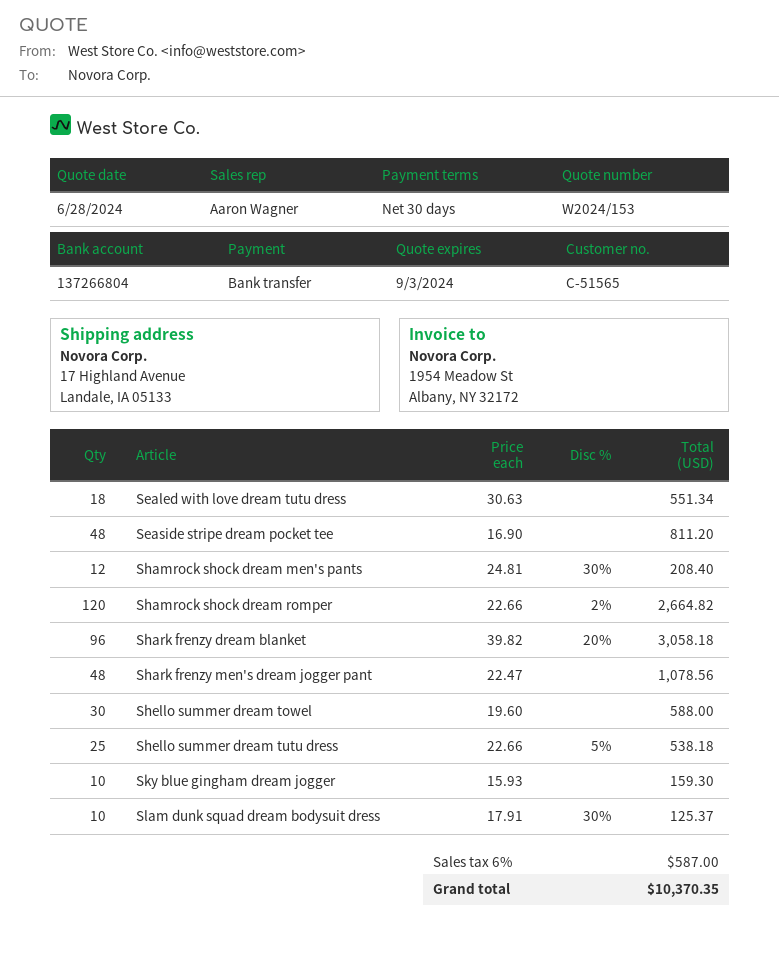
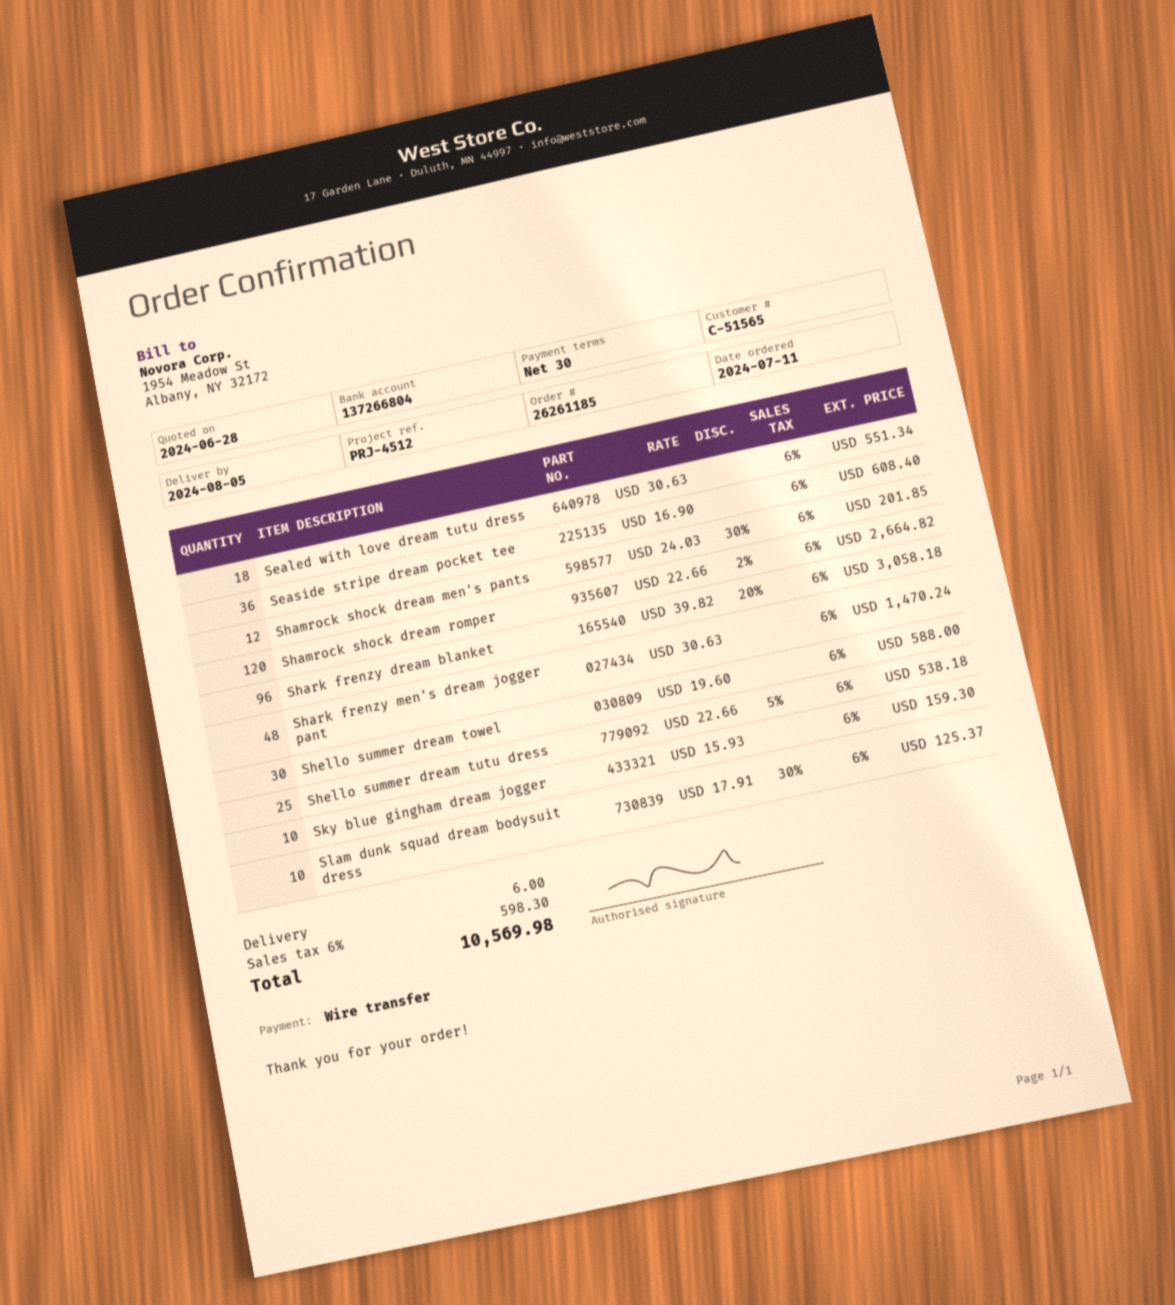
Seaside stripe dream pocket tee: 48 x 16.90 = 811.20 -> 36 x 16.90 = 608.40
Shamrock shock dream men's pants: 12 x 24.81 - 30% = 208.40 -> 12 x 24.03 - 30% = 201.85
Shark frenzy men's dream jogger pant: 48 x 22.47 = 1078.56 -> 48 x 30.63 = 1470.24
shipping: none -> 6.00
tax: 6% = 587.00 -> 6% = 598.30
total: 10370.35 -> 10569.98

